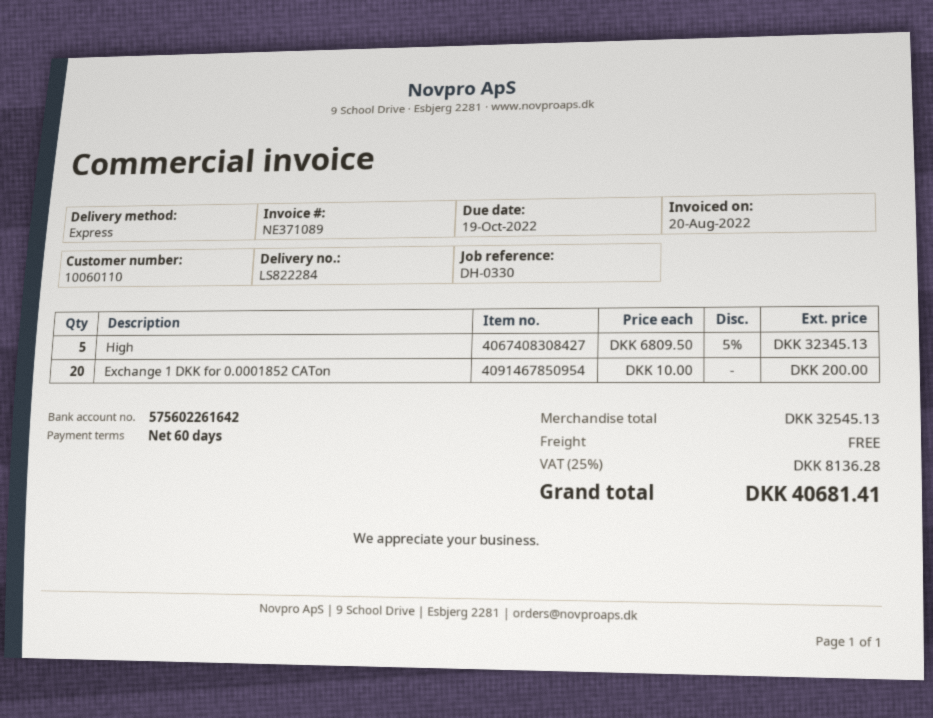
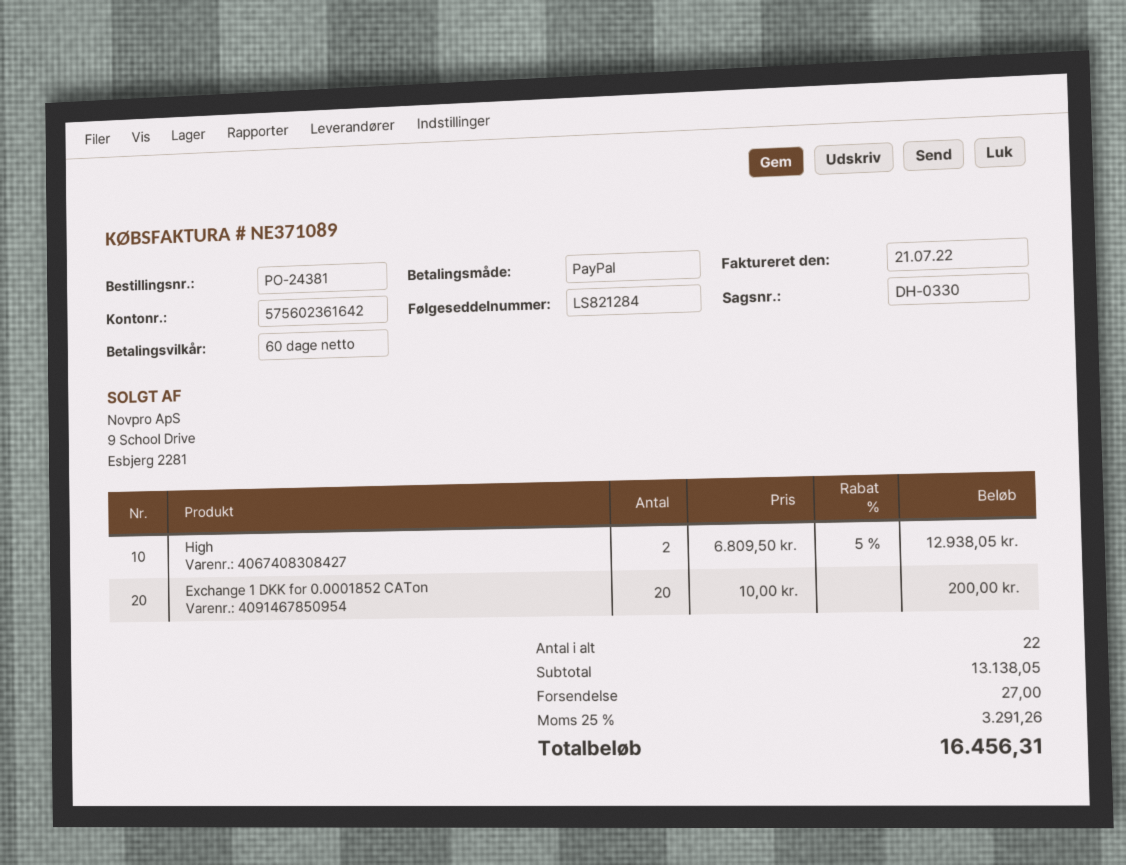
delivery note number: LS822284 -> LS821284
invoice date: 2022-08-20 -> 2022-07-21
bank account: 575602261642 -> 575602361642
High: 5 x 6809.50 - 5% = 32345.13 -> 2 x 6809.50 - 5% = 12938.05
subtotal: 32545.13 -> 13138.05
shipping: 0.00 -> 27.00
tax: 25% = 8136.28 -> 25% = 3291.26
total: 40681.41 -> 16456.31

